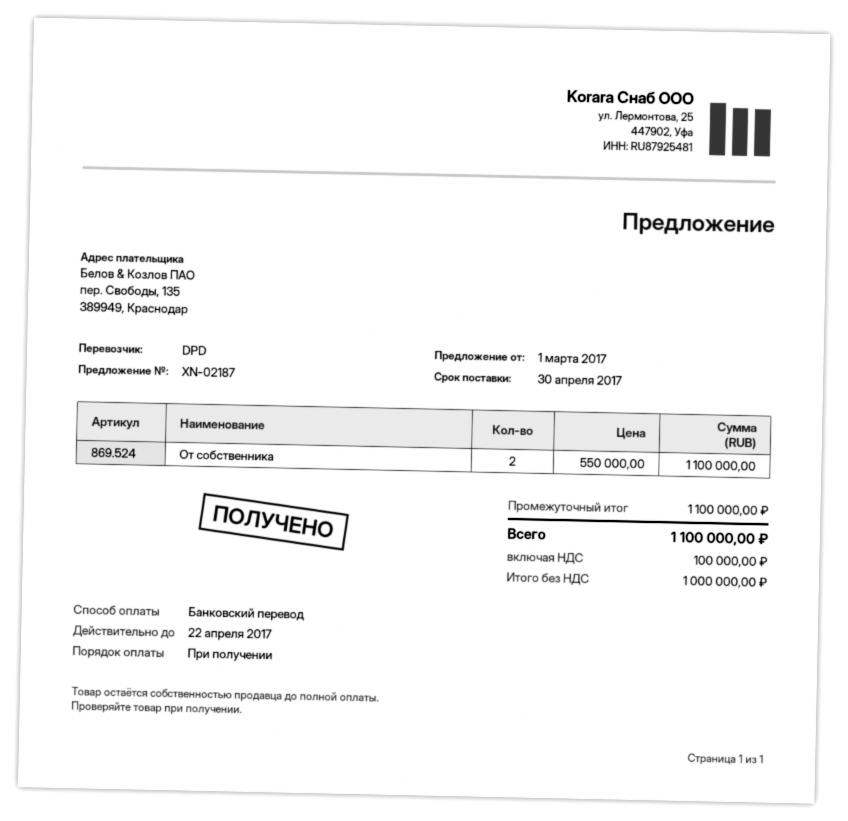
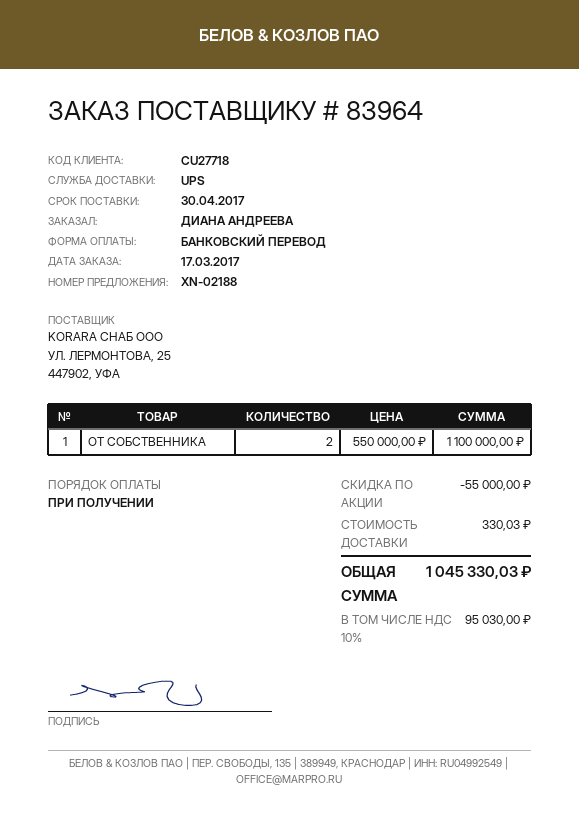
quote number: XN-02187 -> XN-02188
shipping method: DPD -> UPS
discount: none -> 55000.00
shipping: none -> 330.03
tax: 100000.00 -> 95030.00
total: 1100000.00 -> 1045330.03

